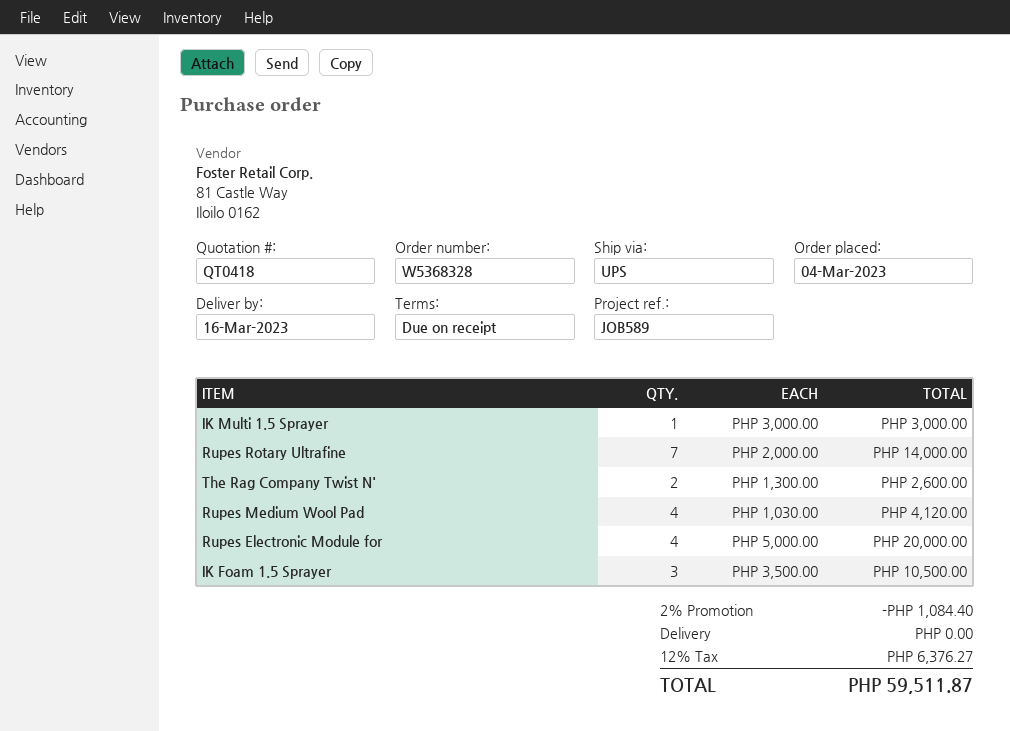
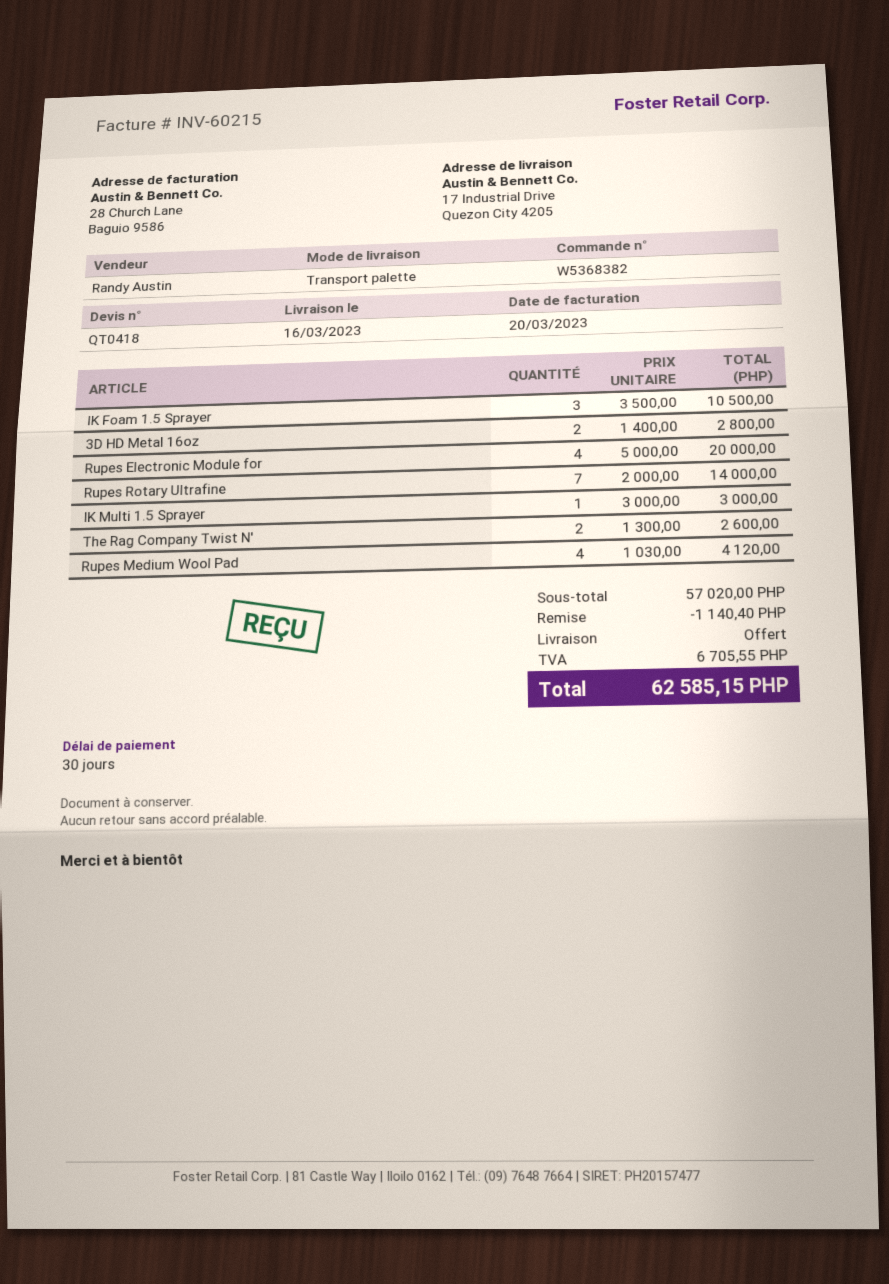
order number: W5368328 -> W5368382
payment terms: on receipt -> 30 days
shipping method: UPS -> pallet freight
3D HD Metal 16oz: none -> 2 x 1400.00 = 2800.00
discount: 1084.40 -> 1140.40
tax: 6376.27 -> 6705.55
total: 59511.87 -> 62585.15

